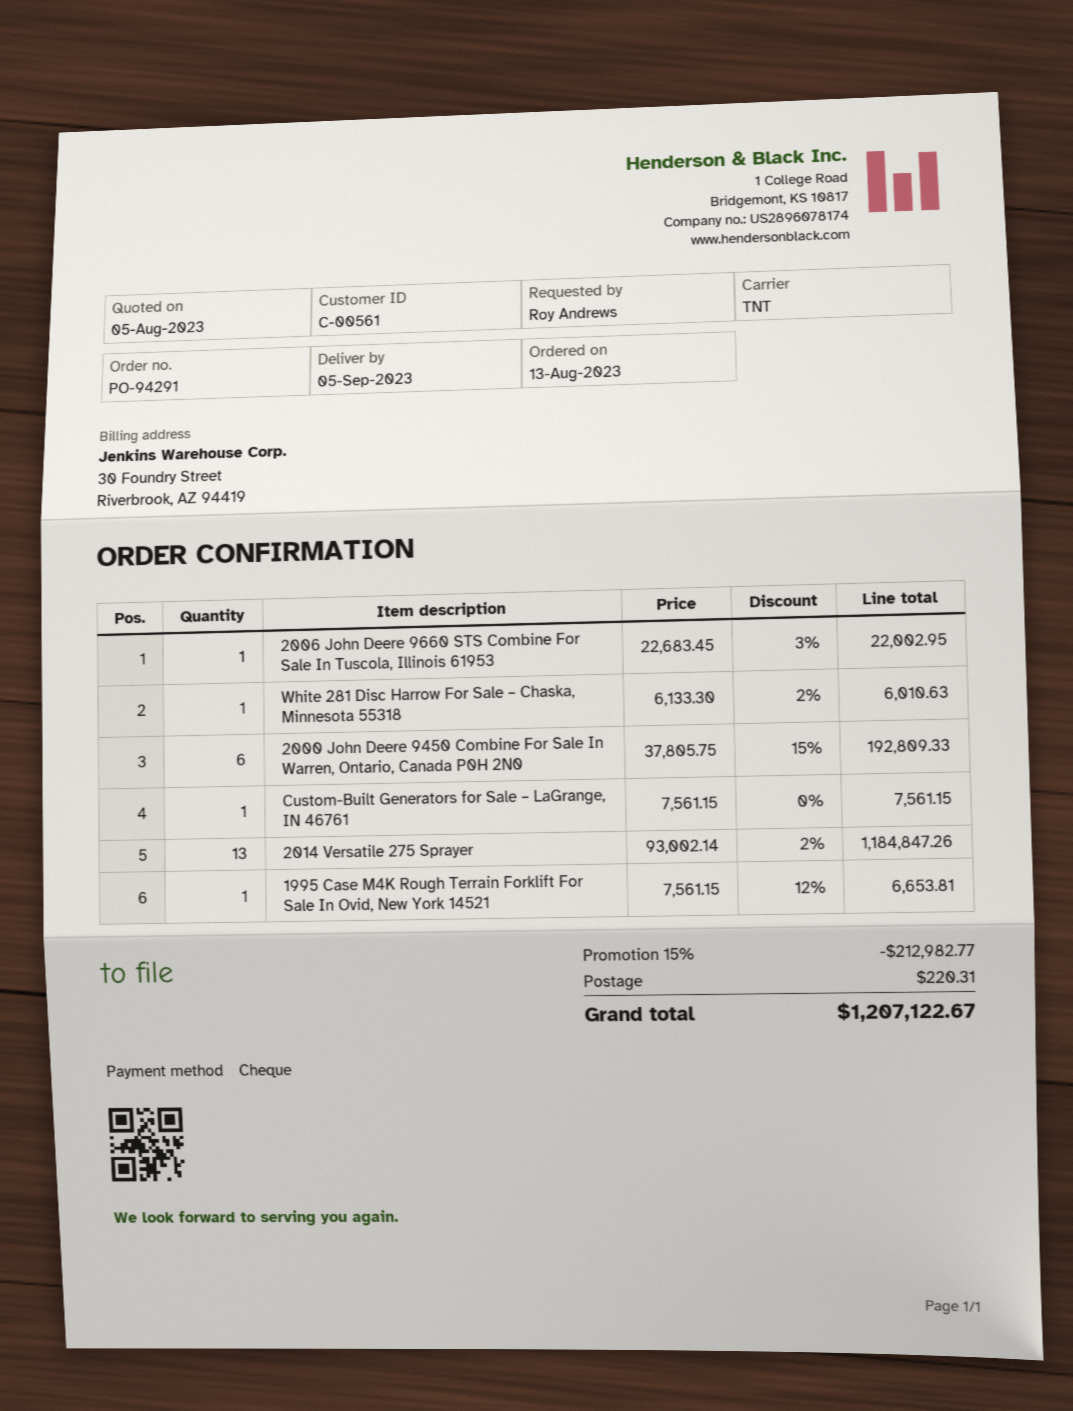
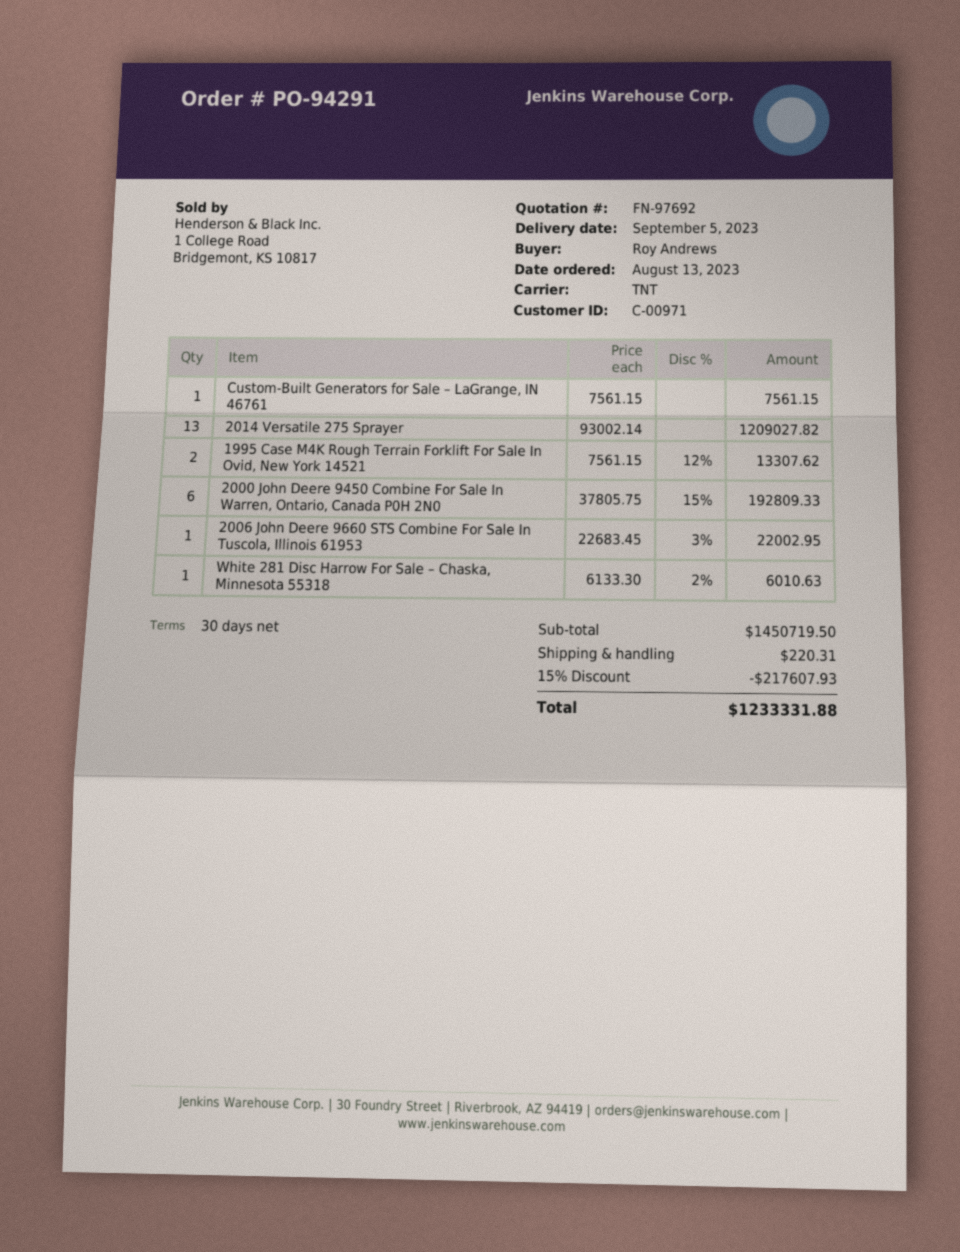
customer number: C-00561 -> C-00971
2014 Versatile 275 Sprayer: 13 x 93002.14 - 2% = 1184847.26 -> 13 x 93002.14 = 1209027.82
1995 Case M4K Rough Terrain Forklift For Sale In Ovid, New York 14521: 1 x 7561.15 - 12% = 6653.81 -> 2 x 7561.15 - 12% = 13307.62
discount: 15% = 212982.77 -> 15% = 217607.93
total: 1207122.67 -> 1233331.88

